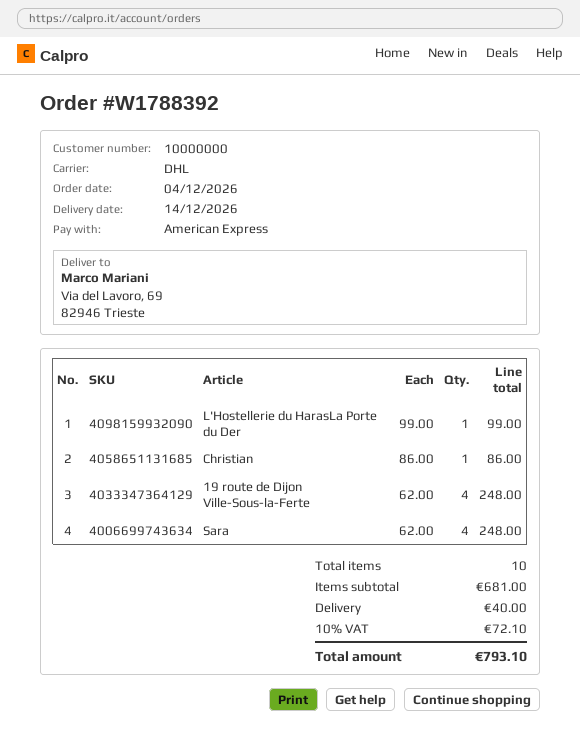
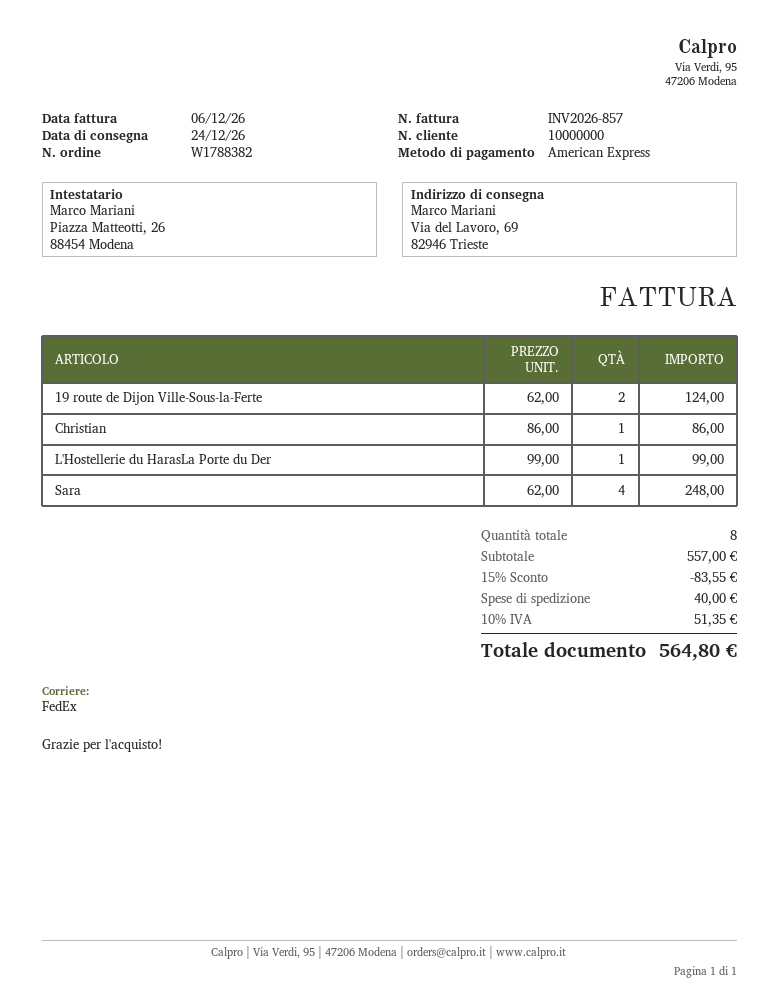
order number: W1788392 -> W1788382
delivery date: 2026-12-14 -> 2026-12-24
shipping method: DHL -> FedEx
19 route de Dijon Ville-Sous-la-Ferte: 4 x 62.00 = 248.00 -> 2 x 62.00 = 124.00
total quantity: 10 -> 8
subtotal: 681.00 -> 557.00
discount: none -> 15% = 83.55
tax: 10% = 72.10 -> 10% = 51.35
total: 793.10 -> 564.80

